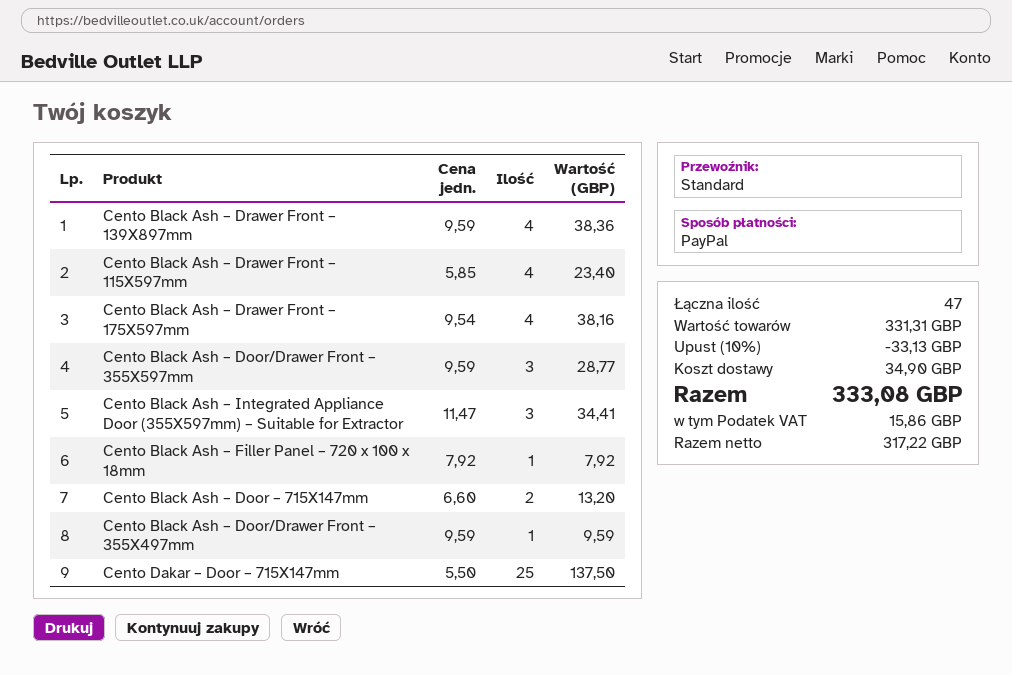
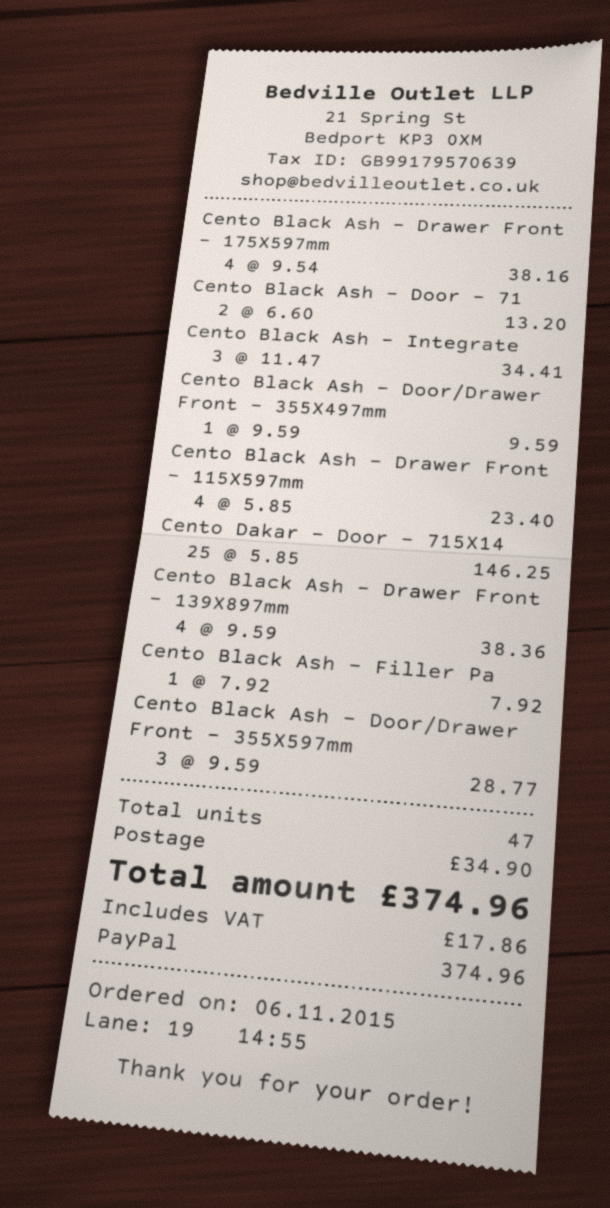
Cento Dakar – Door – 715X147mm: 25 x 5.50 = 137.50 -> 25 x 5.85 = 146.25
discount: 10% = 33.13 -> none
tax: 15.86 -> 17.86
total: 333.08 -> 374.96

